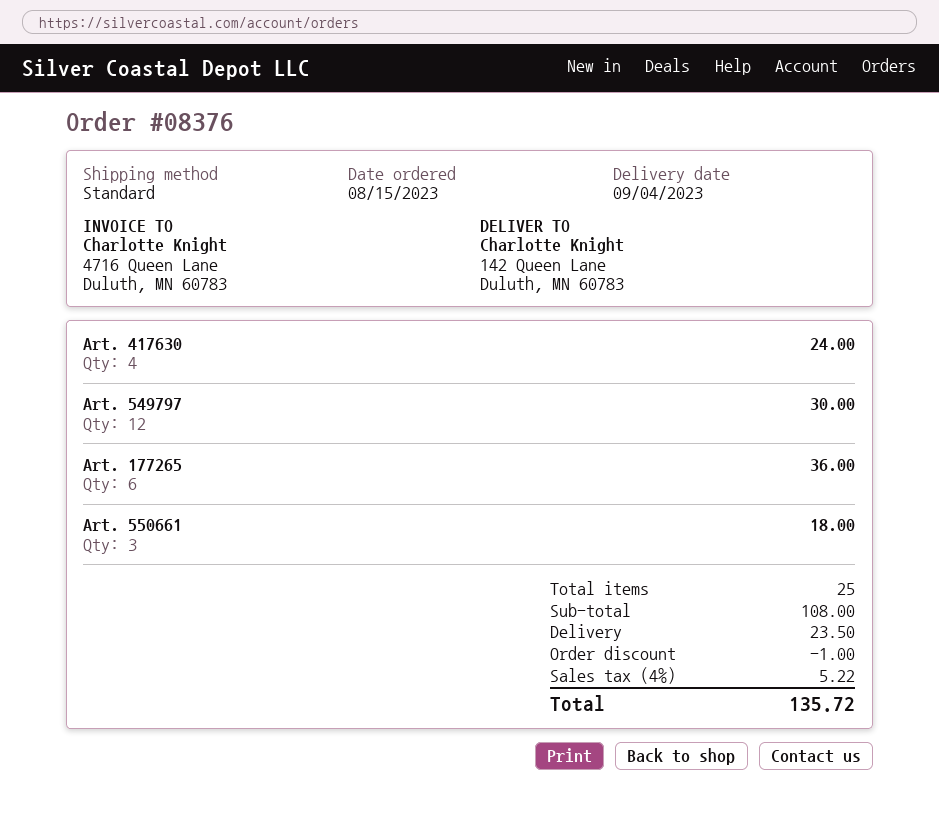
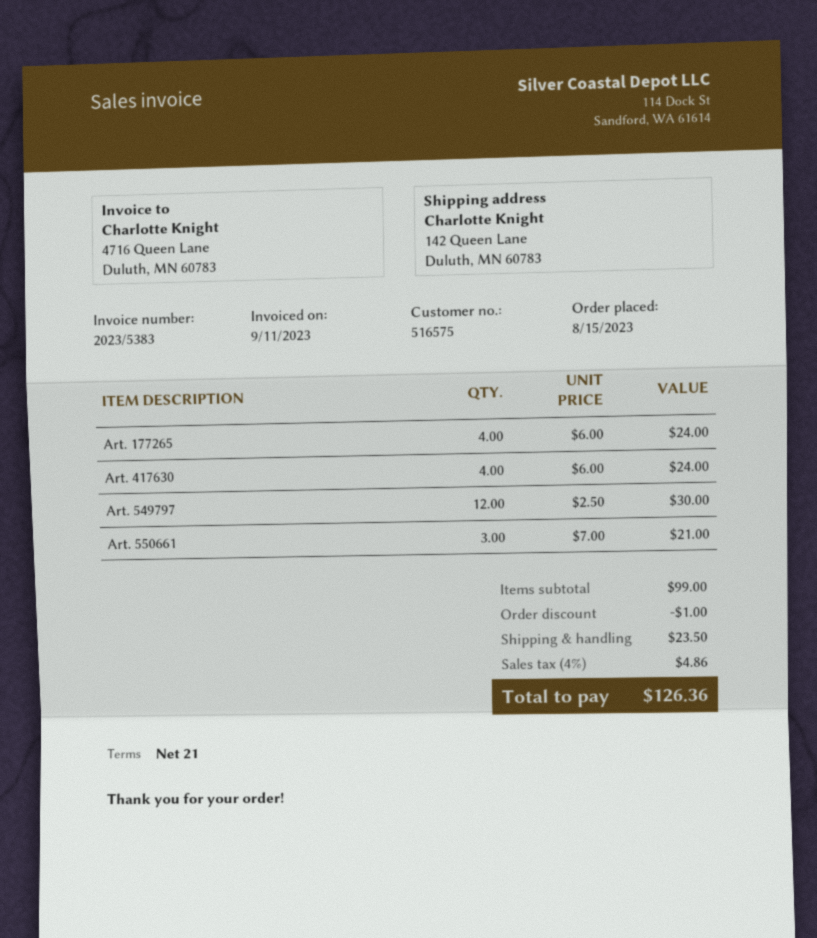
Art. 177265: 6 for 36.00 -> 4 for 24.00
Art. 550661: 3 for 18.00 -> 3 for 21.00
subtotal: 108.00 -> 99.00
tax: 4% = 5.22 -> 4% = 4.86
total: 135.72 -> 126.36

